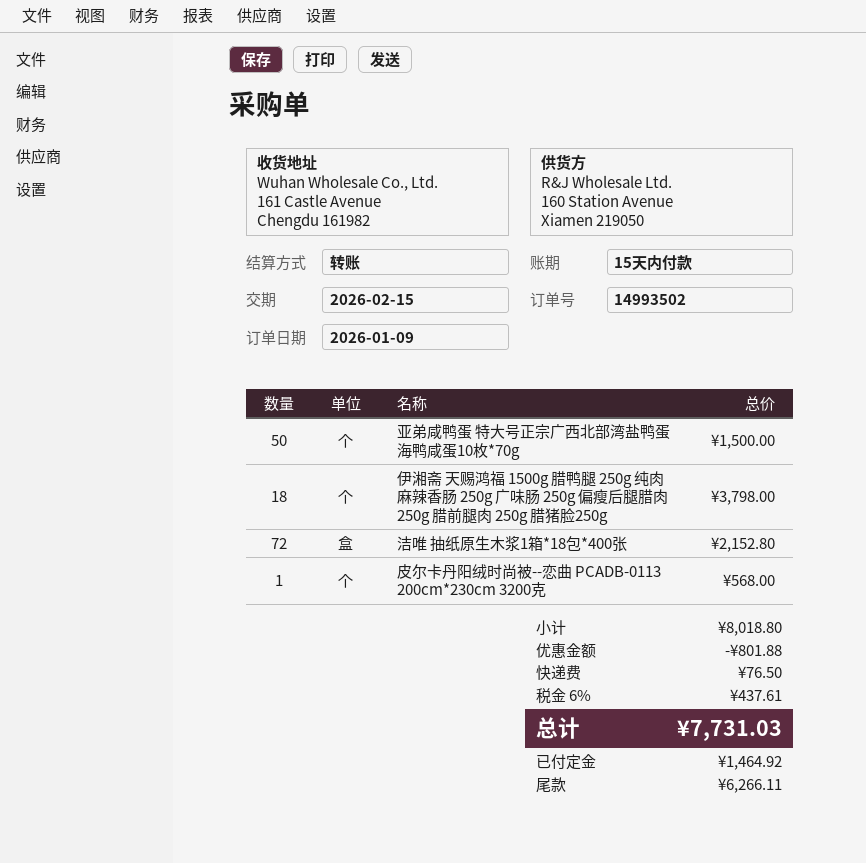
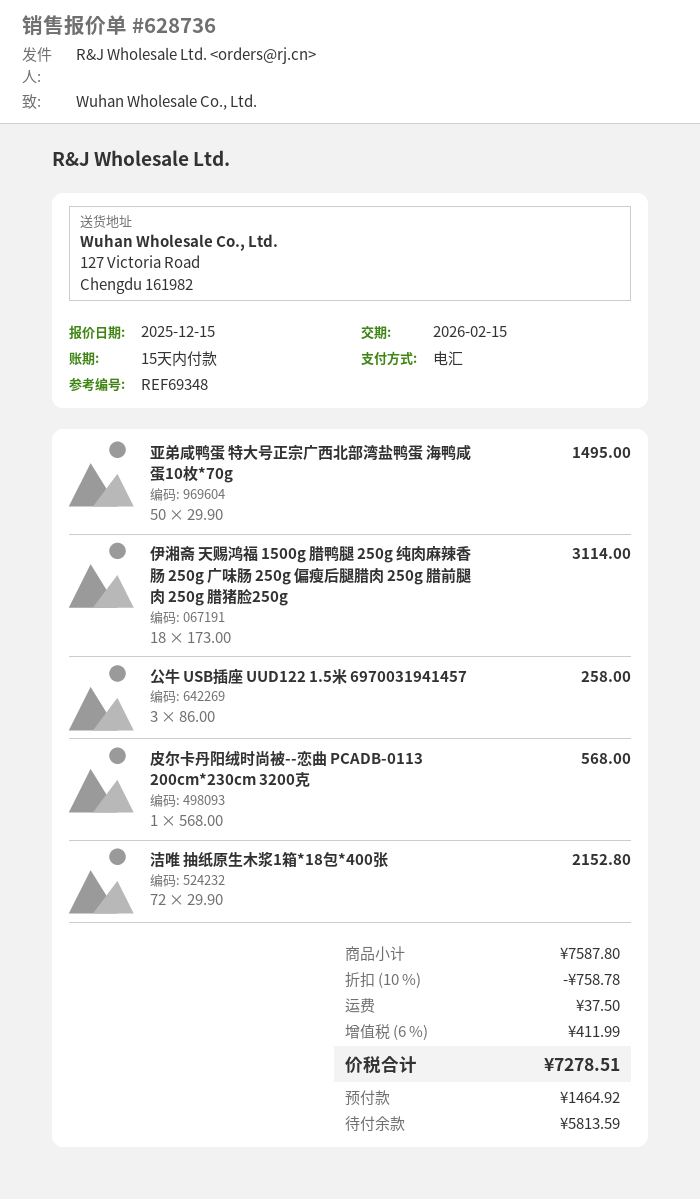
ship to: 161 Castle Avenue, Chengdu 161982 -> 127 Victoria Road, Chengdu 161982
亚弟咸鸭蛋 特大号正宗广西北部湾盐鸭蛋 海鸭咸蛋10枚*70g: 50 for 1500.00 -> 50 for 1495.00
伊湘斋 天赐鸿福 1500g 腊鸭腿 250g 纯肉麻辣香肠 250g 广味肠 250g 偏瘦后腿腊肉 250g 腊前腿肉 250g 腊猪脸250g: 18 for 3798.00 -> 18 for 3114.00
公牛 USB插座 UUD122 1.5米 6970031941457: none -> 3 for 258.00
subtotal: 8018.80 -> 7587.80
discount: 801.88 -> 758.78
shipping: 76.50 -> 37.50
tax: 6% = 437.61 -> 6% = 411.99
total: 7731.03 -> 7278.51
balance: 6266.11 -> 5813.59

